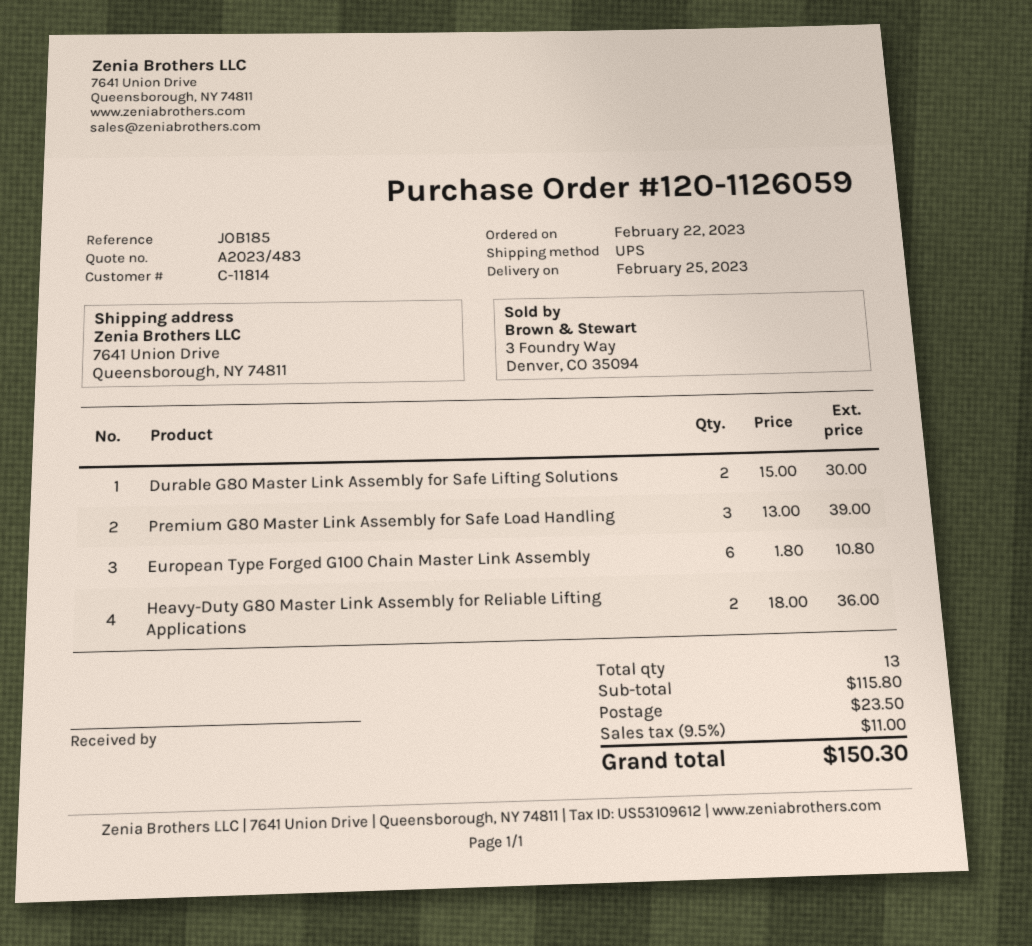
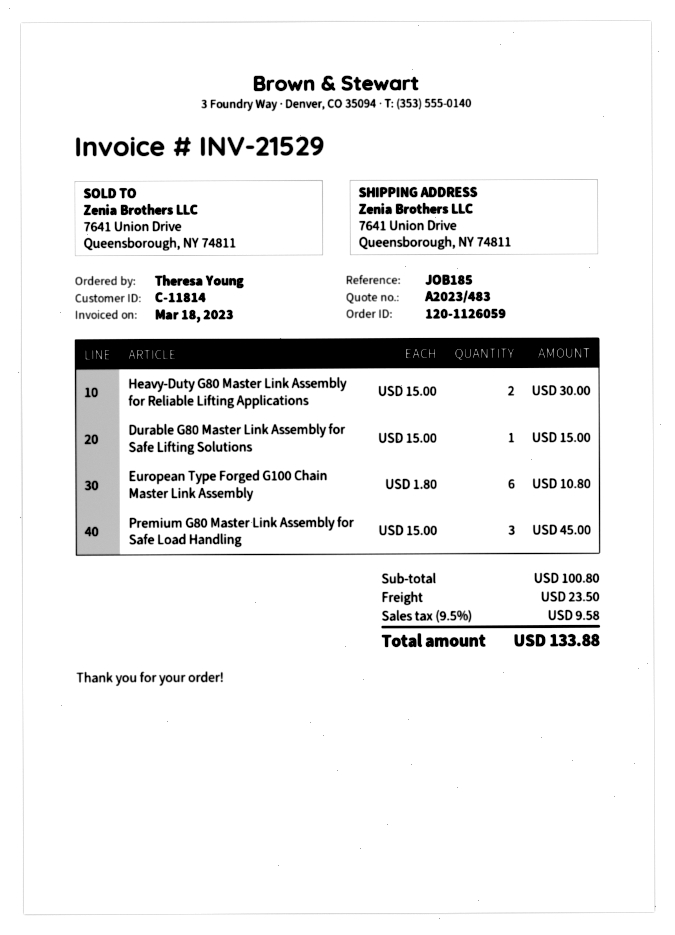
Durable G80 Master Link Assembly for Safe Lifting Solutions: 2 x 15.00 = 30.00 -> 1 x 15.00 = 15.00
Premium G80 Master Link Assembly for Safe Load Handling: 3 x 13.00 = 39.00 -> 3 x 15.00 = 45.00
Heavy-Duty G80 Master Link Assembly for Reliable Lifting Applications: 2 x 18.00 = 36.00 -> 2 x 15.00 = 30.00
subtotal: 115.80 -> 100.80
tax: 9.5% = 11.00 -> 9.5% = 9.58
total: 150.30 -> 133.88

